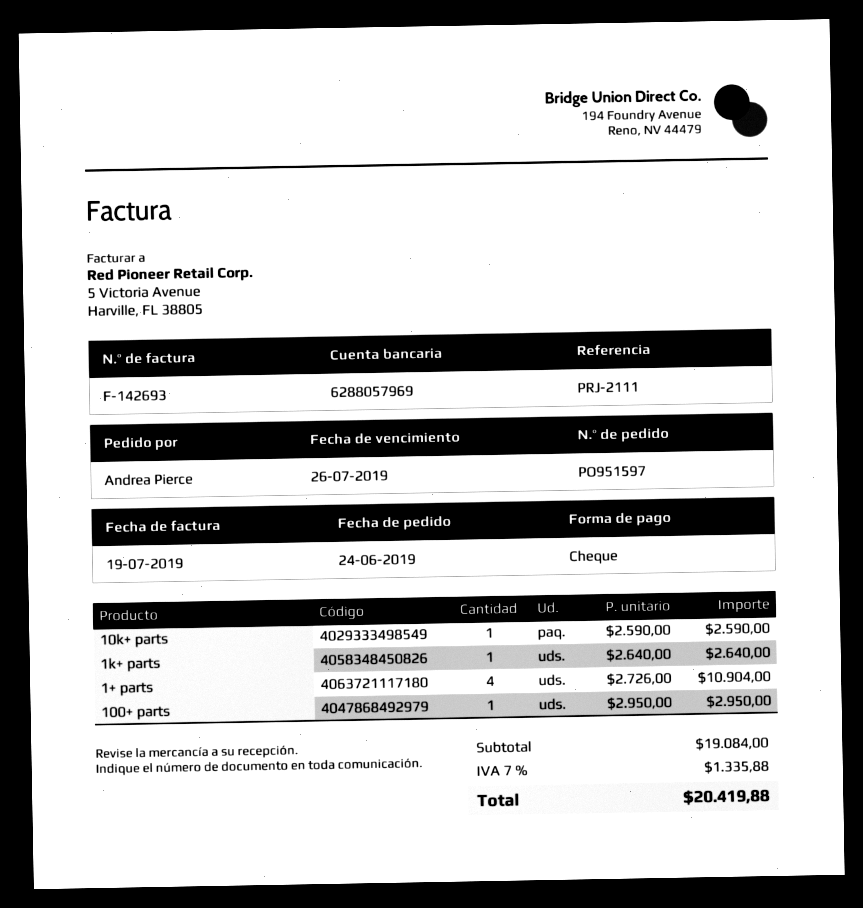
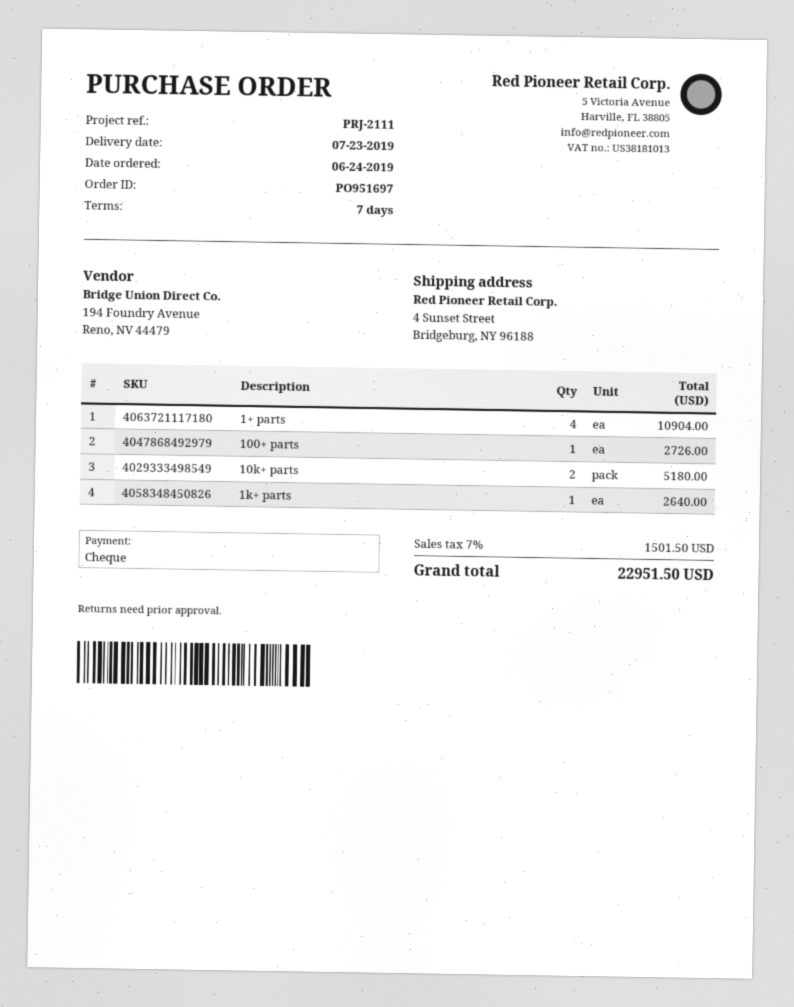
order number: PO951597 -> PO951697
10k+ parts: 1 for 2590.00 -> 2 for 5180.00
100+ parts: 1 for 2950.00 -> 1 for 2726.00
tax: 7% = 1335.88 -> 7% = 1501.50
total: 20419.88 -> 22951.50

